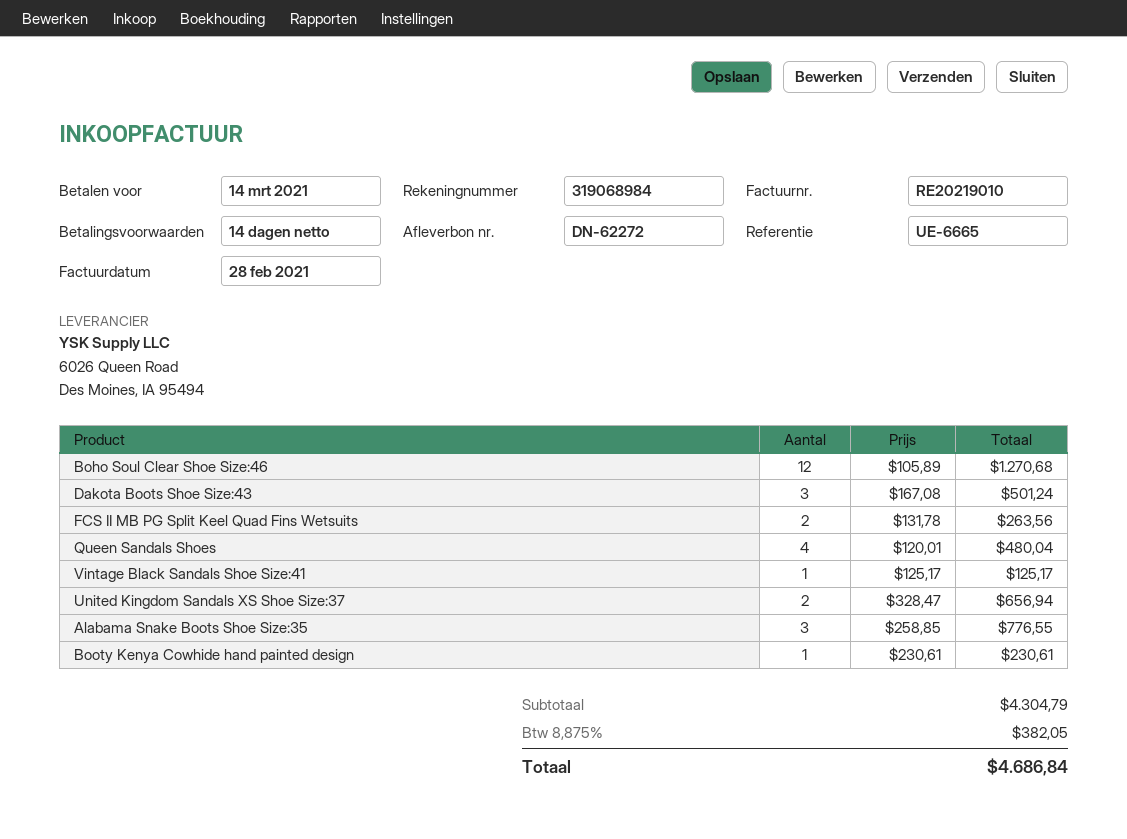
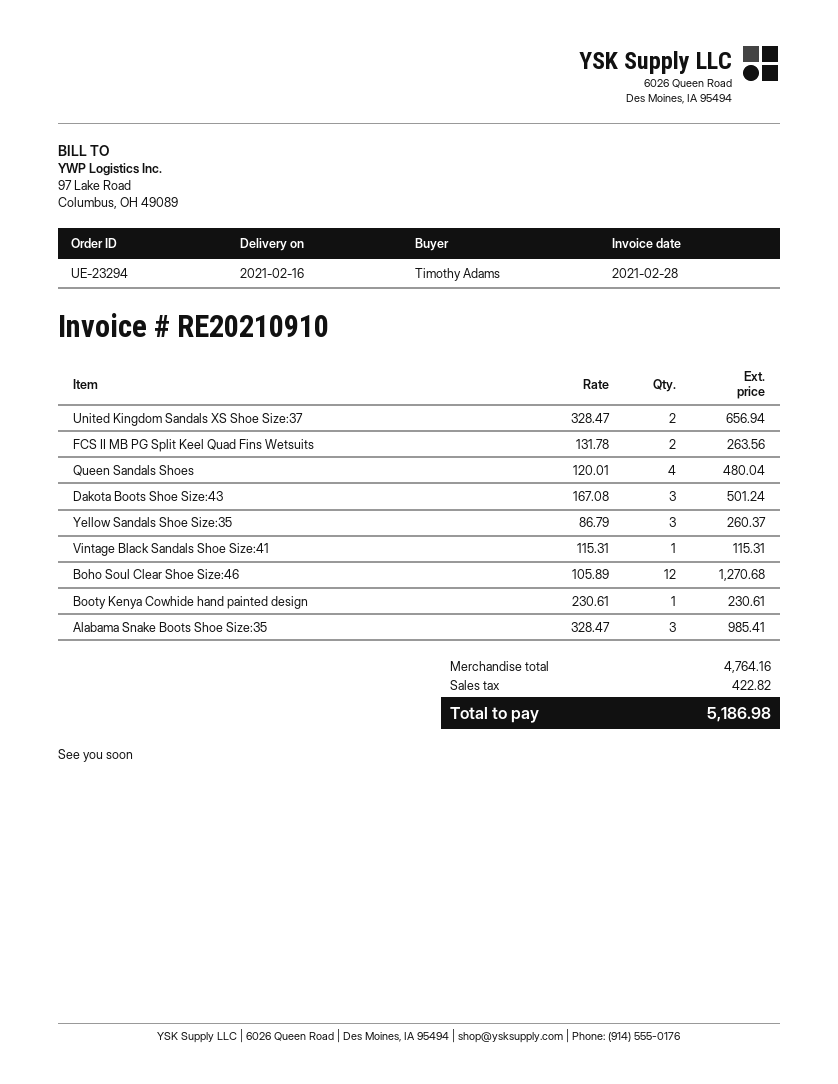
invoice number: RE20219010 -> RE20210910
Vintage Black Sandals Shoe Size:41: 1 x 125.17 = 125.17 -> 1 x 115.31 = 115.31
Alabama Snake Boots Shoe Size:35: 3 x 258.85 = 776.55 -> 3 x 328.47 = 985.41
Yellow Sandals Shoe Size:35: none -> 3 x 86.79 = 260.37
subtotal: 4304.79 -> 4764.16
tax: 382.05 -> 422.82
total: 4686.84 -> 5186.98

